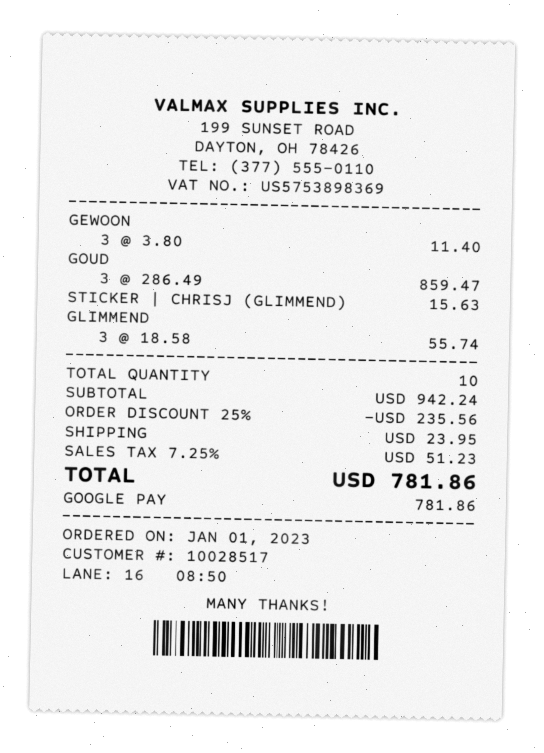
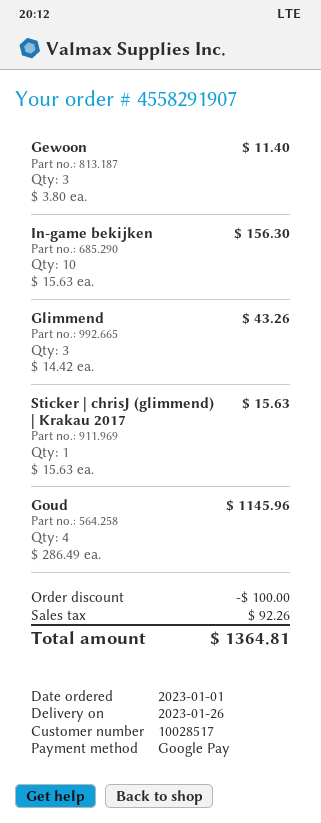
GOUD: 3 x 286.49 = 859.47 -> 4 x 286.49 = 1145.96
GLIMMEND: 3 x 18.58 = 55.74 -> 3 x 14.42 = 43.26
In-game bekijken: none -> 10 x 15.63 = 156.30
discount: 235.56 -> 100.00
shipping: 23.95 -> none
tax: 51.23 -> 92.26
total: 781.86 -> 1364.81

